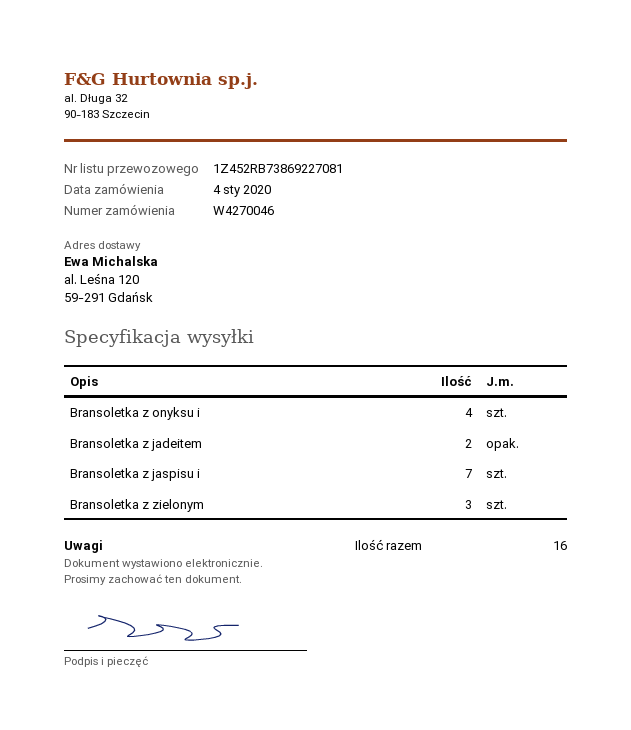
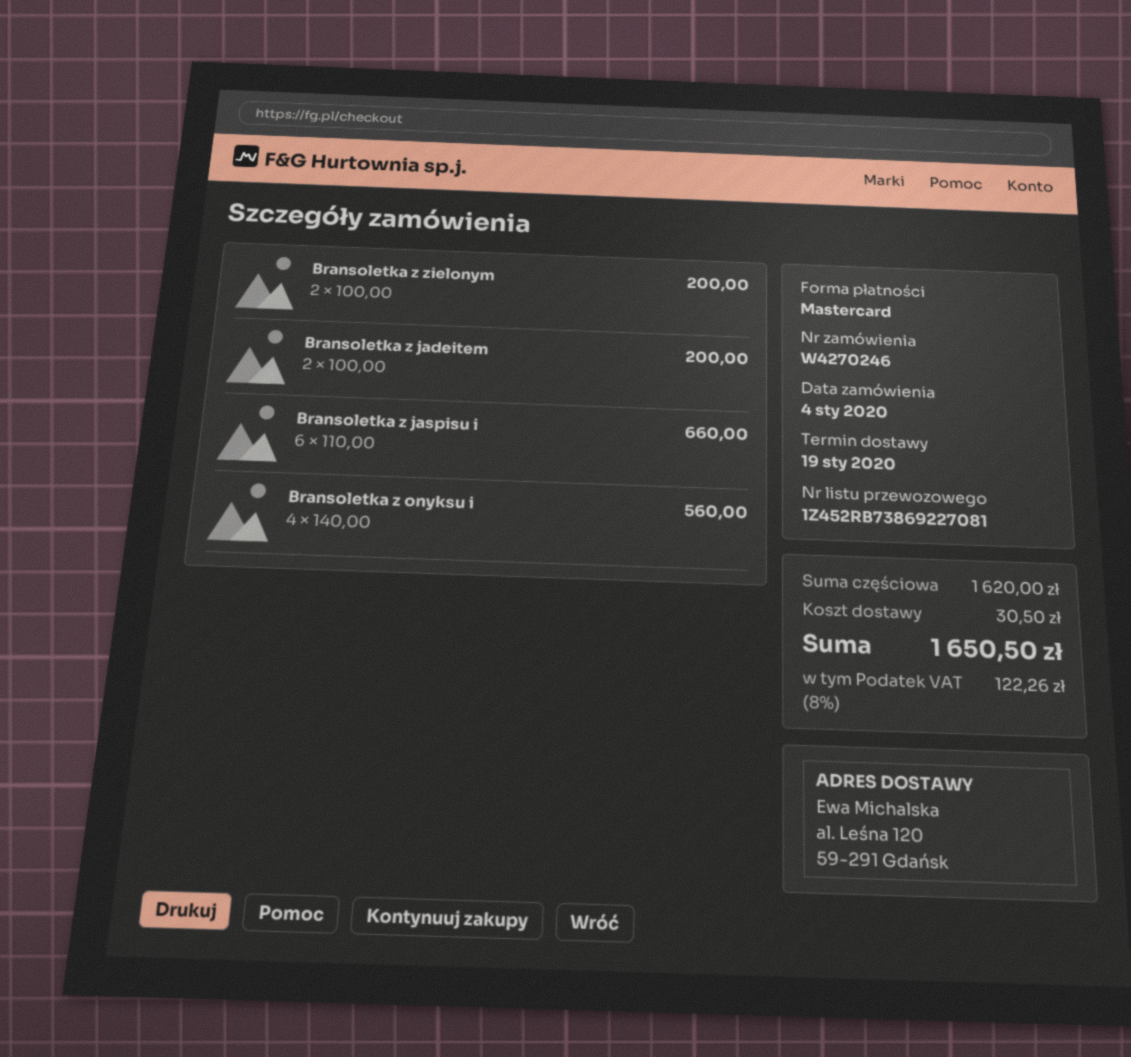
order number: W4270046 -> W4270246
Bransoletka z jaspisu i: 7 -> 6
Bransoletka z zielonym: 3 -> 2

